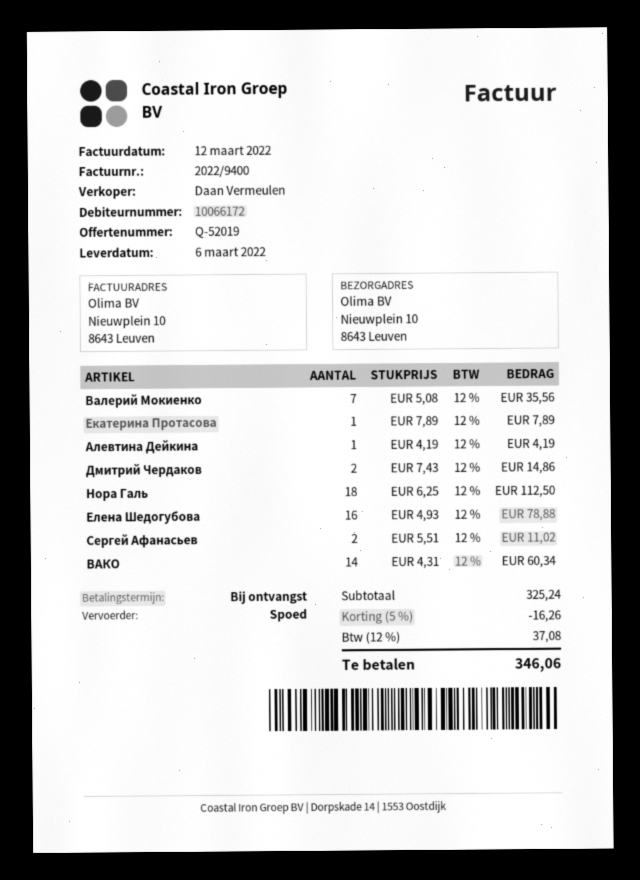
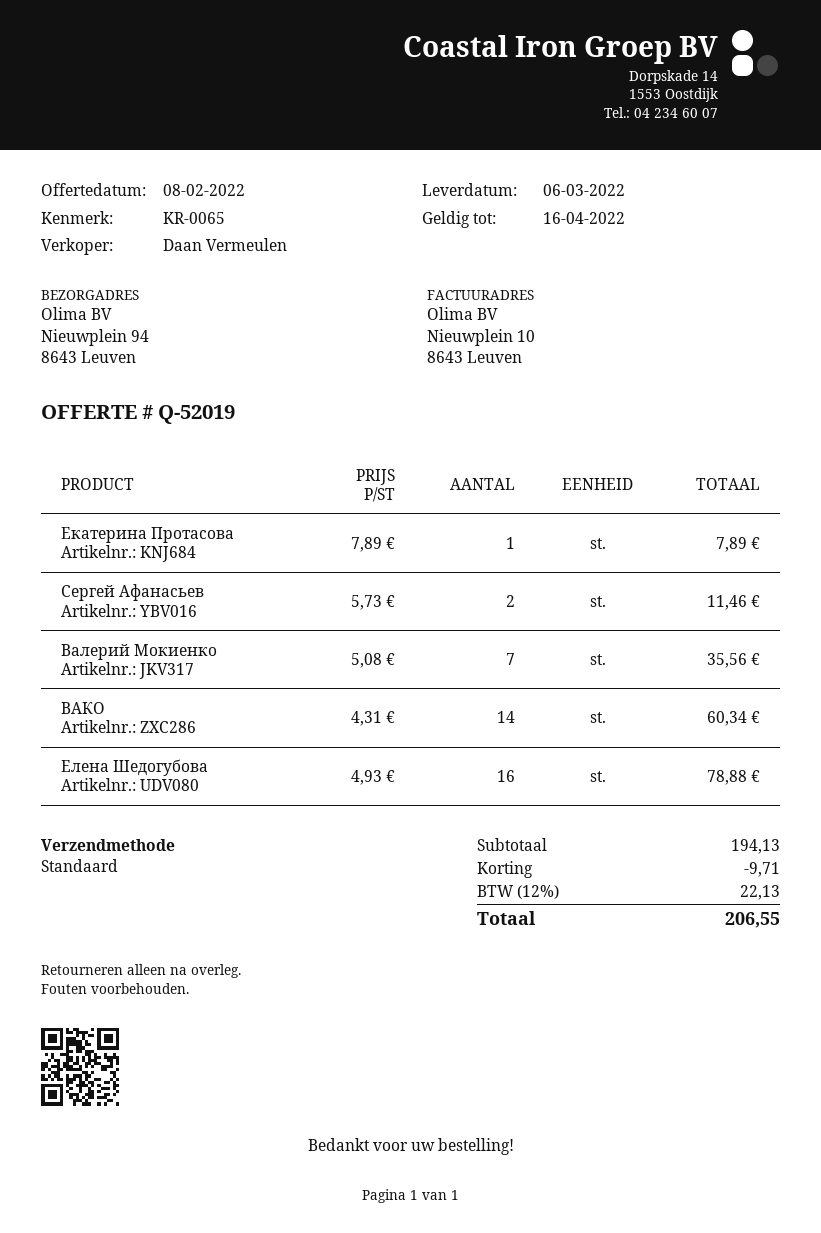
shipping method: express -> standard
ship to: Nieuwplein 10, 8643 Leuven -> Nieuwplein 94, 8643 Leuven
Алевтина Дейкина: 1 x 4.19 = 4.19 -> none
Дмитрий Чердаков: 2 x 7.43 = 14.86 -> none
Нора Галь: 18 x 6.25 = 112.50 -> none
Сергей Афанасьев: 2 x 5.51 = 11.02 -> 2 x 5.73 = 11.46
subtotal: 325.24 -> 194.13
discount: 16.26 -> 9.71
tax: 12% = 37.08 -> 12% = 22.13
total: 346.06 -> 206.55

